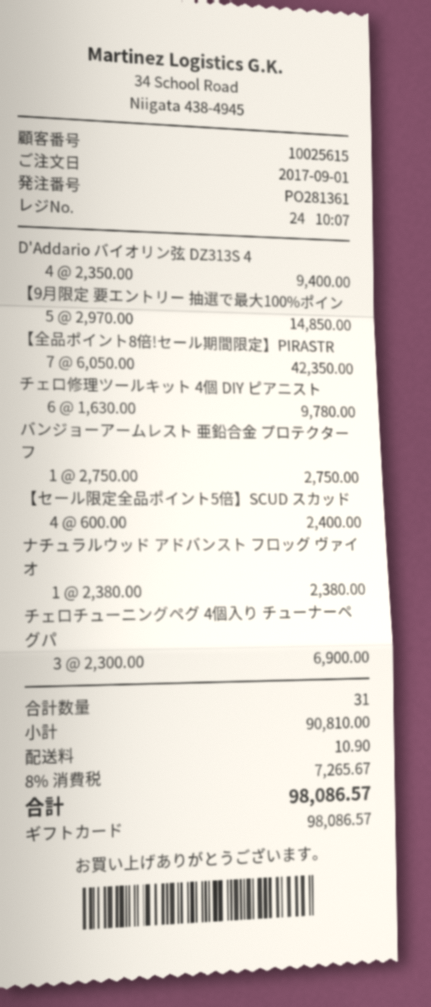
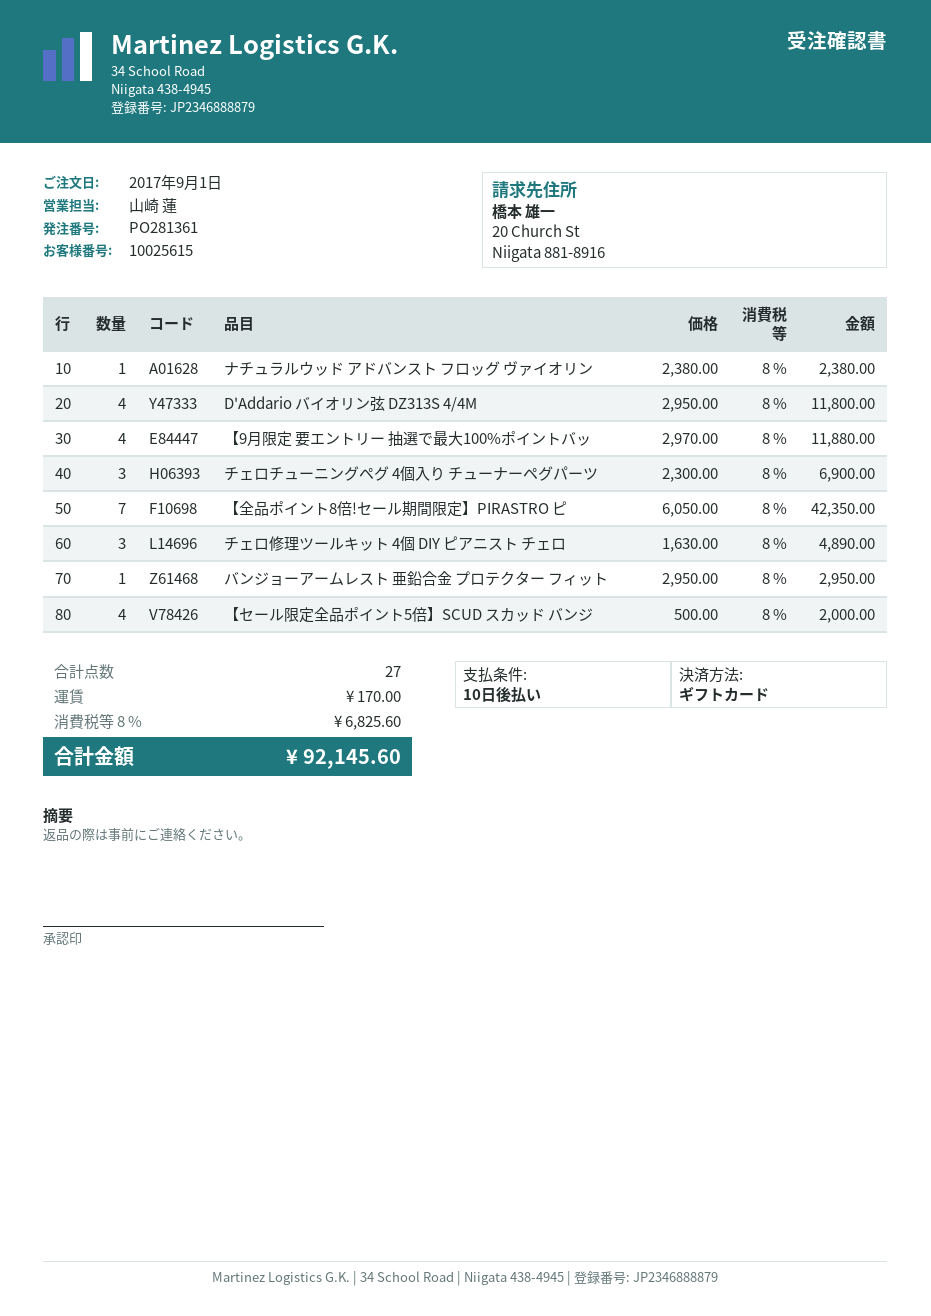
D'Addario バイオリン弦 DZ313S 4: 4 x 2350.00 = 9400.00 -> 4 x 2950.00 = 11800.00
【9月限定 要エントリー 抽選で最大100%ポイン: 5 x 2970.00 = 14850.00 -> 4 x 2970.00 = 11880.00
チェロ修理ツールキット 4個 DIY ピアニスト: 6 x 1630.00 = 9780.00 -> 3 x 1630.00 = 4890.00
バンジョーアームレスト 亜鉛合金 プロテクター フ: 1 x 2750.00 = 2750.00 -> 1 x 2950.00 = 2950.00
【セール限定全品ポイント5倍】SCUD スカッド: 4 x 600.00 = 2400.00 -> 4 x 500.00 = 2000.00
total quantity: 31 -> 27
shipping: 10.90 -> 170.00
tax: 8% = 7265.67 -> 8% = 6825.60
total: 98086.57 -> 92145.60

